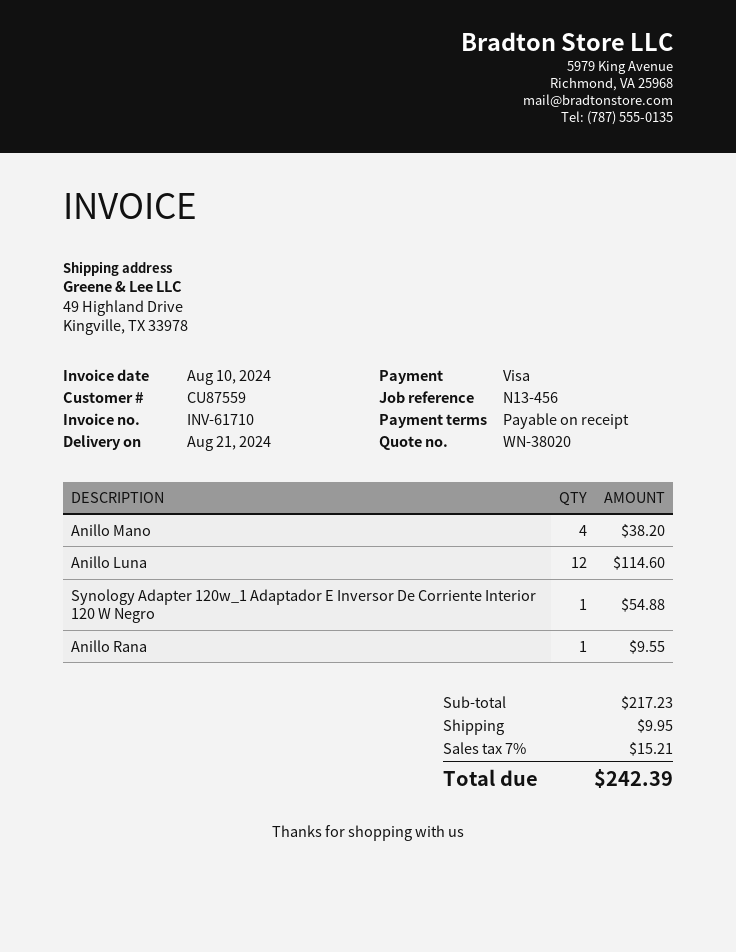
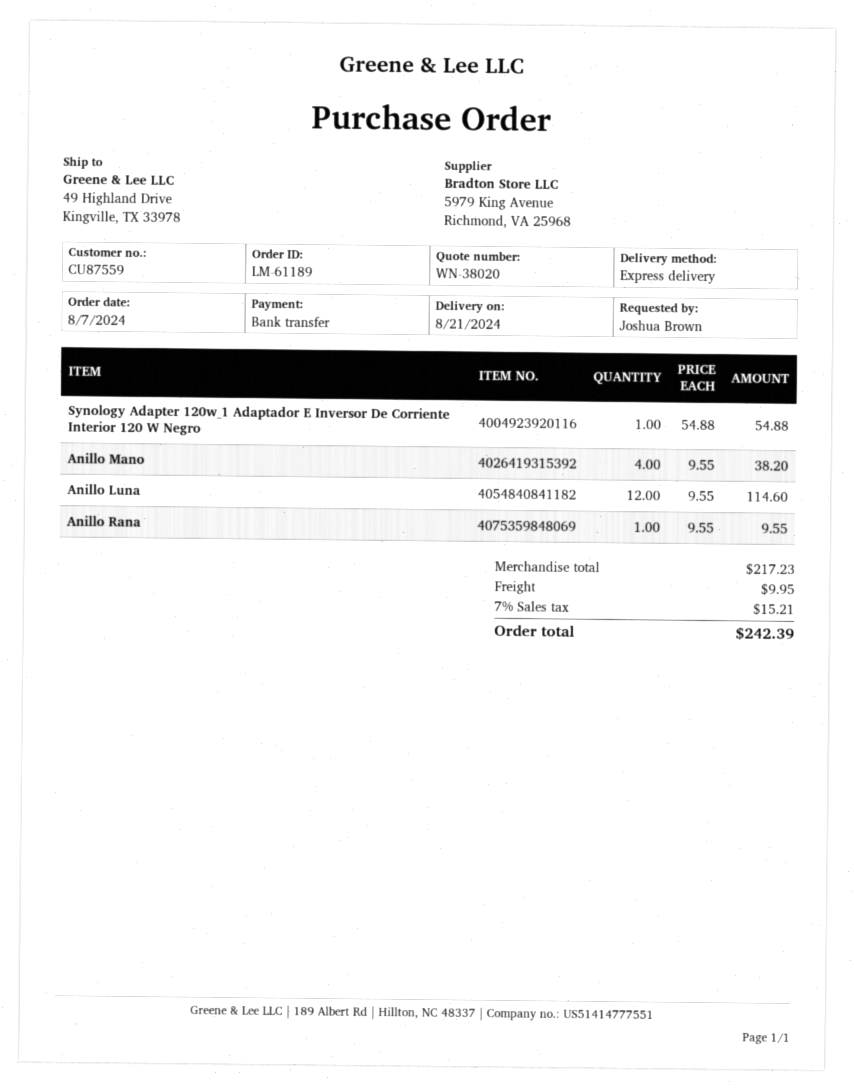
payment method: Visa -> bank transfer

